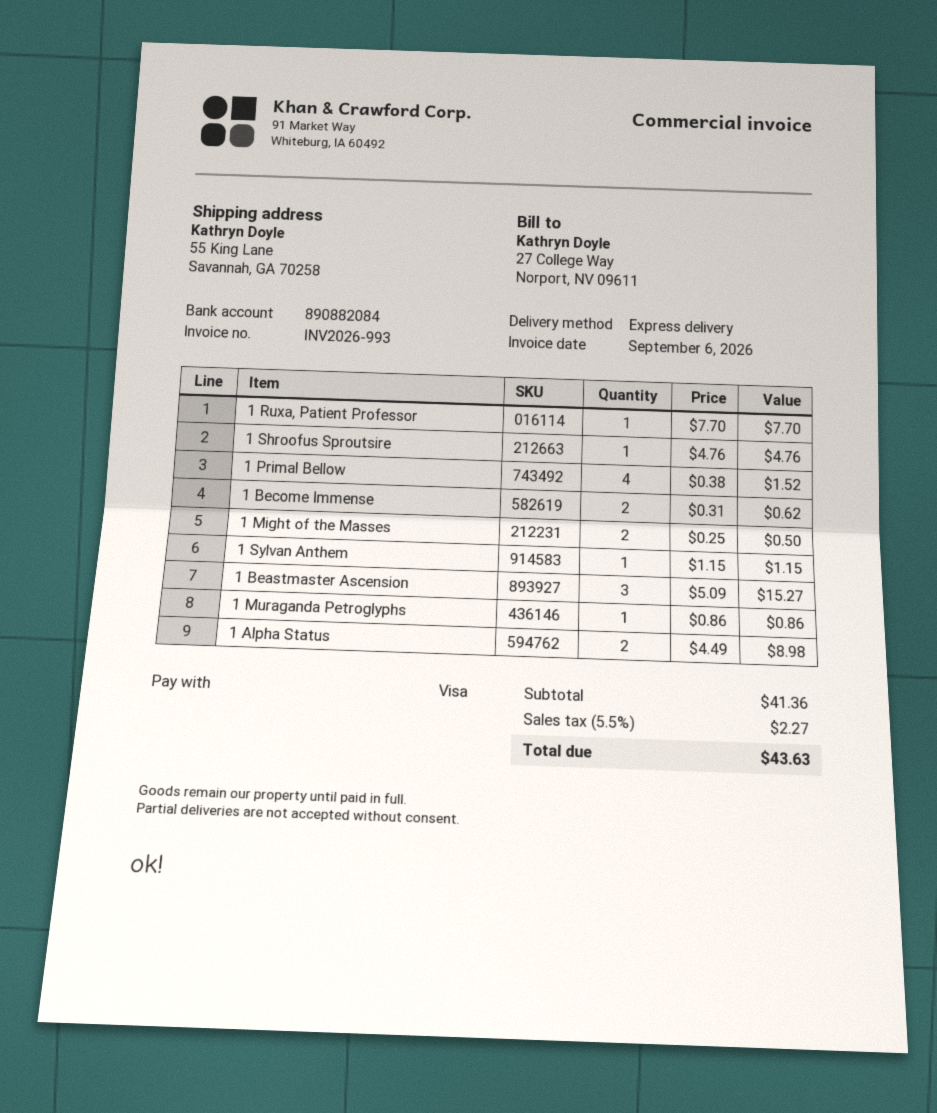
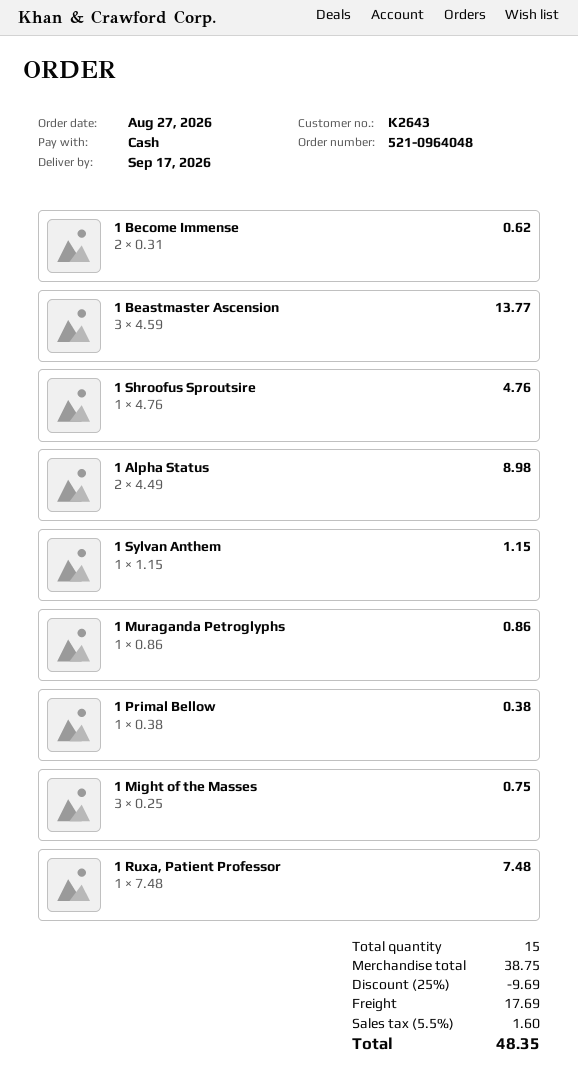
payment method: Visa -> cash
1 Ruxa, Patient Professor: 1 x 7.70 = 7.70 -> 1 x 7.48 = 7.48
1 Primal Bellow: 4 x 0.38 = 1.52 -> 1 x 0.38 = 0.38
1 Might of the Masses: 2 x 0.25 = 0.50 -> 3 x 0.25 = 0.75
1 Beastmaster Ascension: 3 x 5.09 = 15.27 -> 3 x 4.59 = 13.77
subtotal: 41.36 -> 38.75
discount: none -> 25% = 9.69
shipping: none -> 17.69
tax: 5.5% = 2.27 -> 5.5% = 1.60
total: 43.63 -> 48.35

